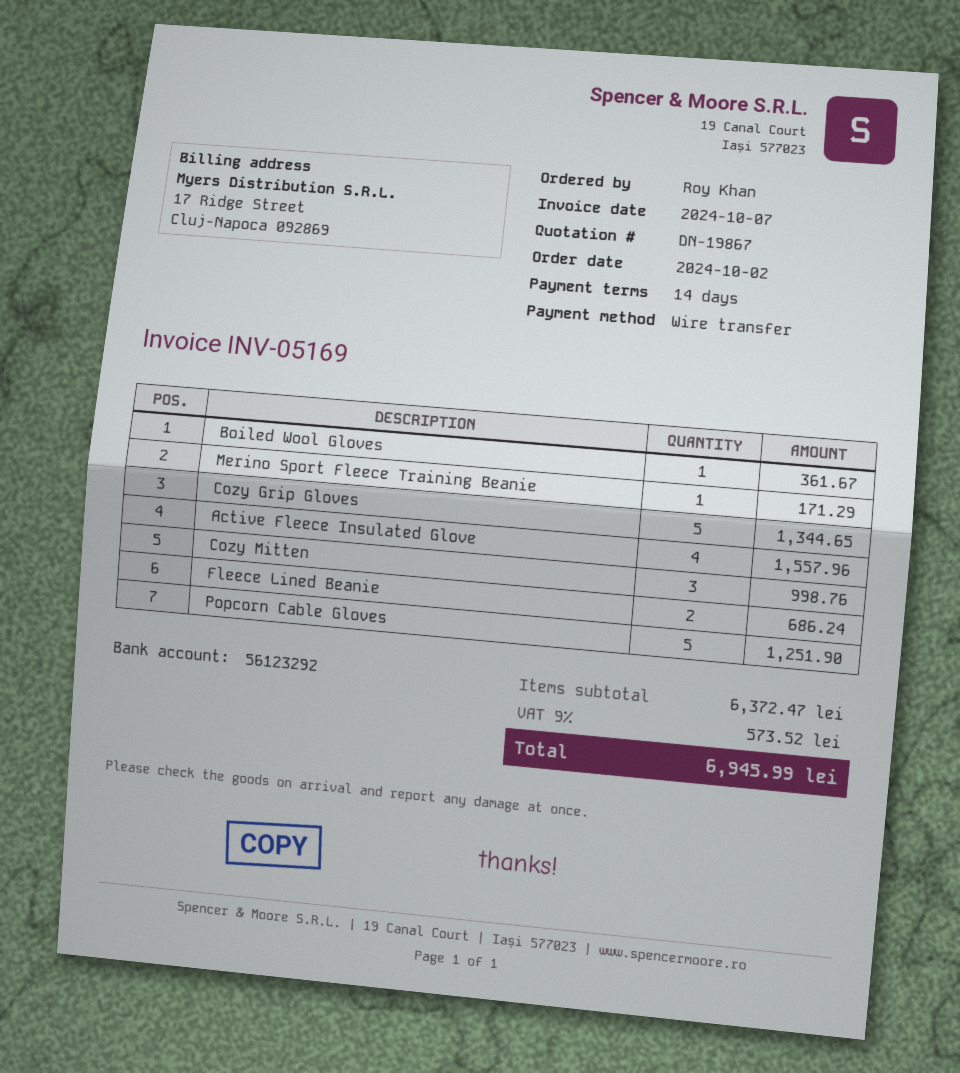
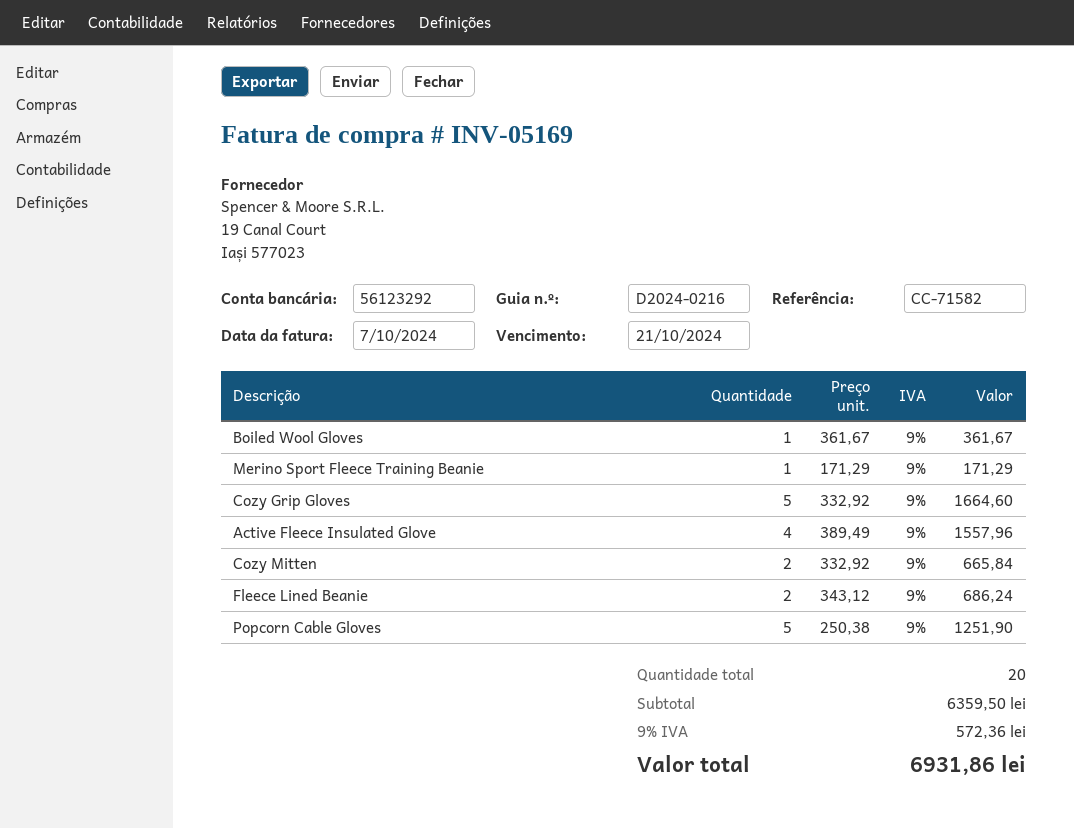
Cozy Grip Gloves: 5 for 1344.65 -> 5 for 1664.60
Cozy Mitten: 3 for 998.76 -> 2 for 665.84
subtotal: 6372.47 -> 6359.50
tax: 9% = 573.52 -> 9% = 572.36
total: 6945.99 -> 6931.86

